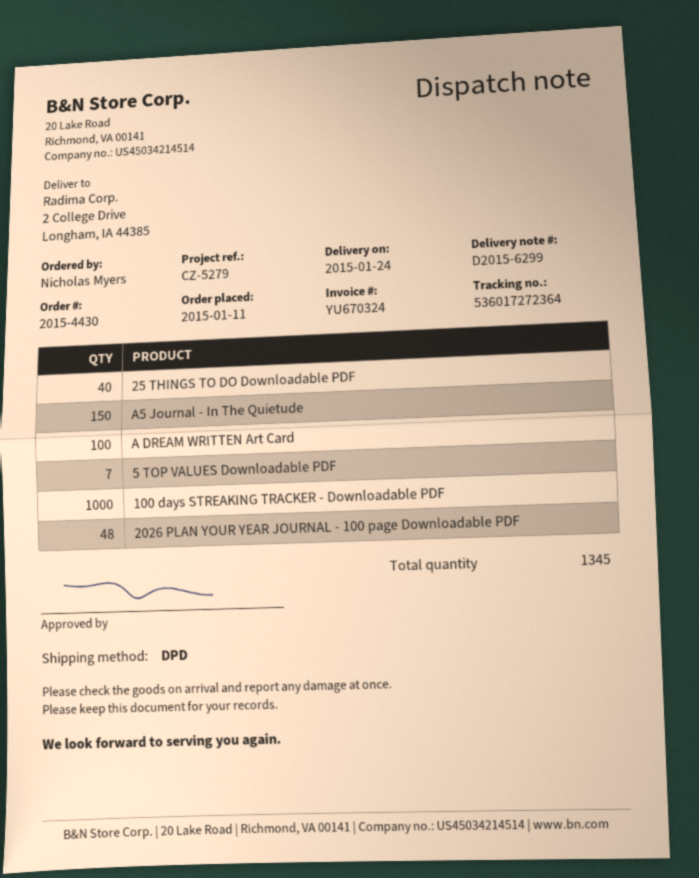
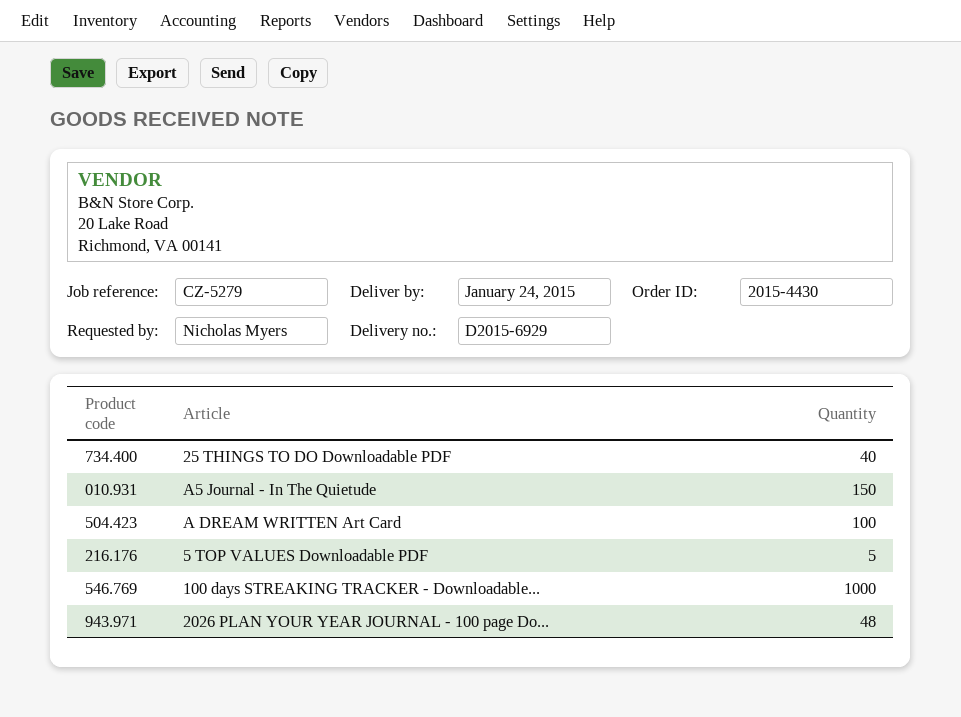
delivery note number: D2015-6299 -> D2015-6929
5 TOP VALUES Downloadable PDF: 7 -> 5

